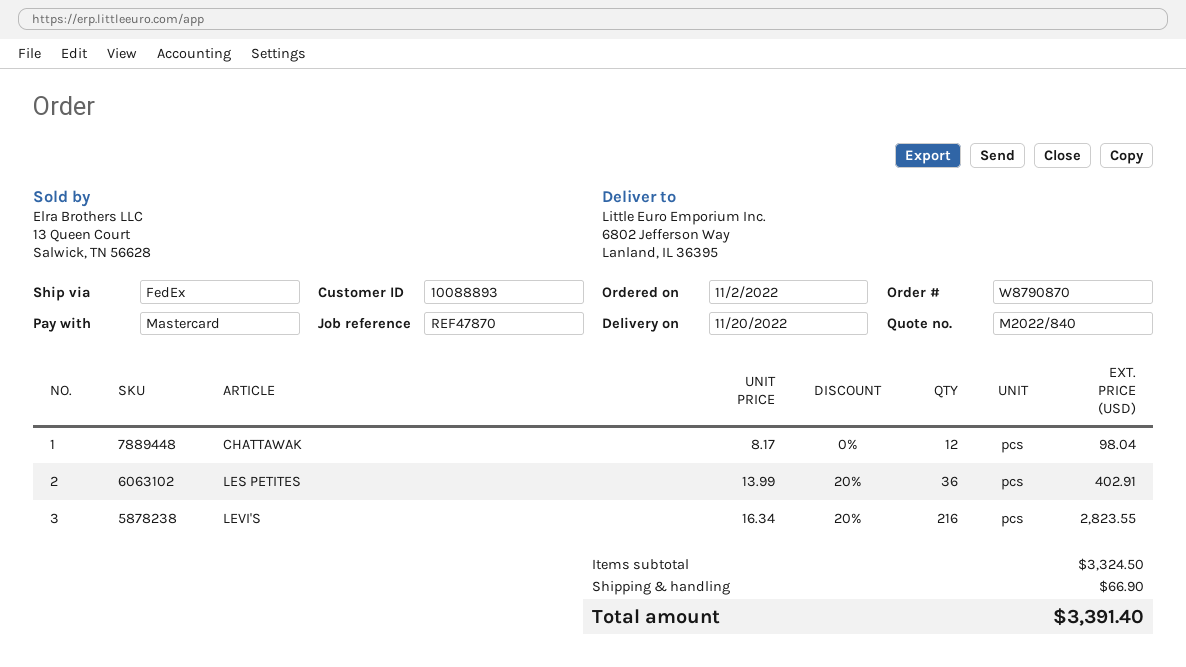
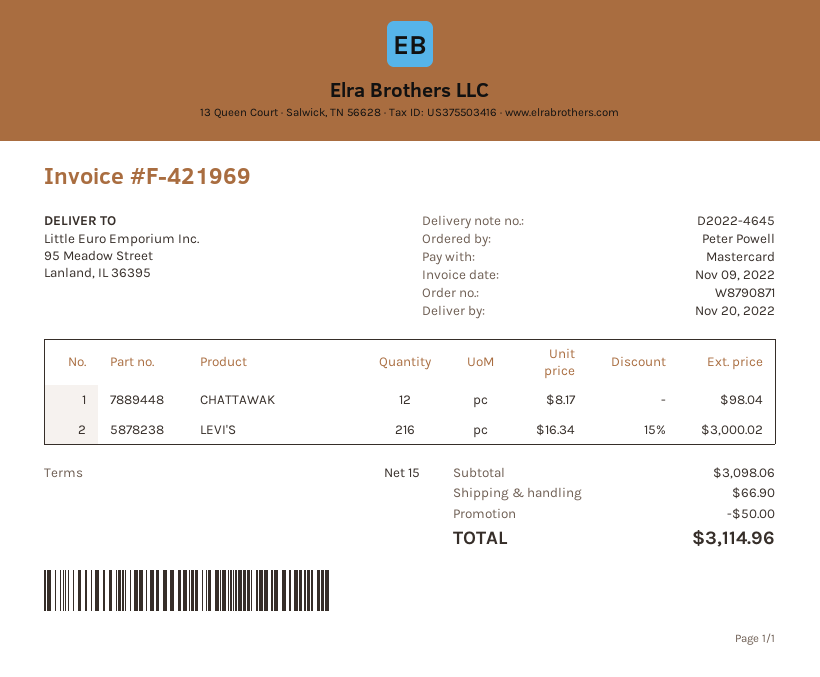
order number: W8790870 -> W8790871
ship to: 6802 Jefferson Way, Lanland, IL 36395 -> 95 Meadow Street, Lanland, IL 36395
LES PETITES: 36 x 13.99 - 20% = 402.91 -> none
LEVI'S: 216 x 16.34 - 20% = 2823.55 -> 216 x 16.34 - 15% = 3000.02
subtotal: 3324.50 -> 3098.06
discount: none -> 50.00
total: 3391.40 -> 3114.96

